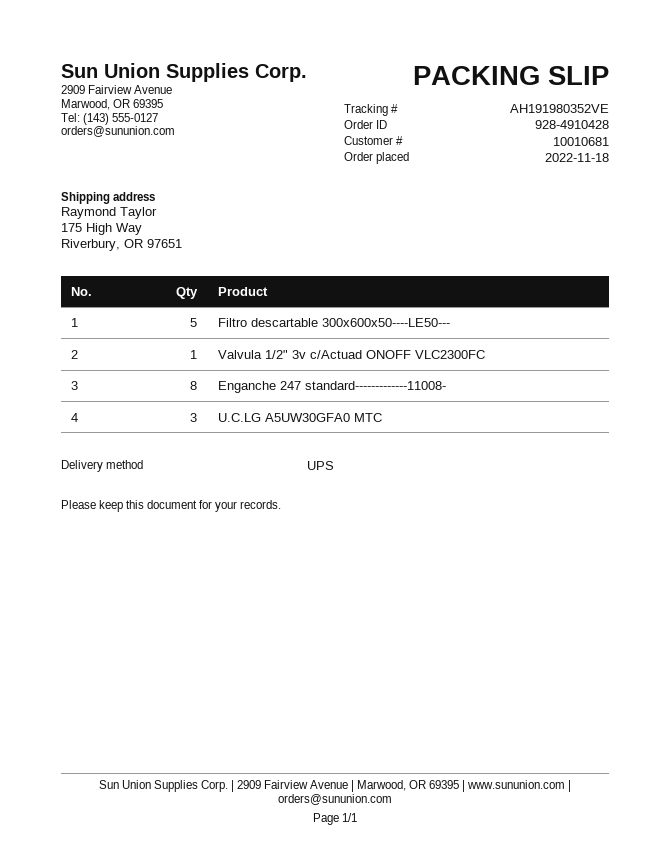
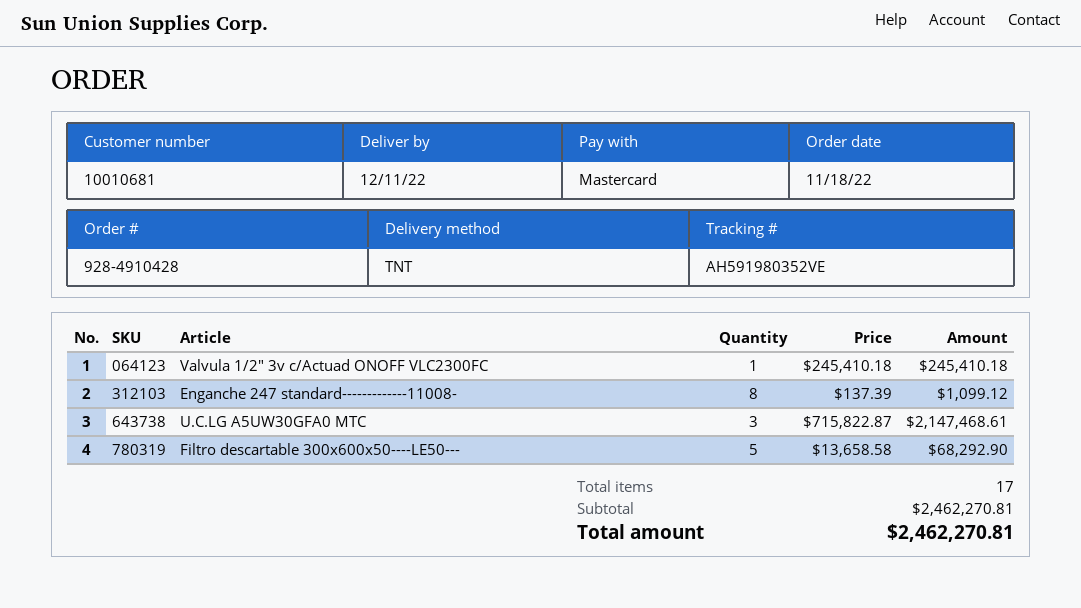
shipping method: UPS -> TNT
tracking number: AH191980352VE -> AH591980352VE

